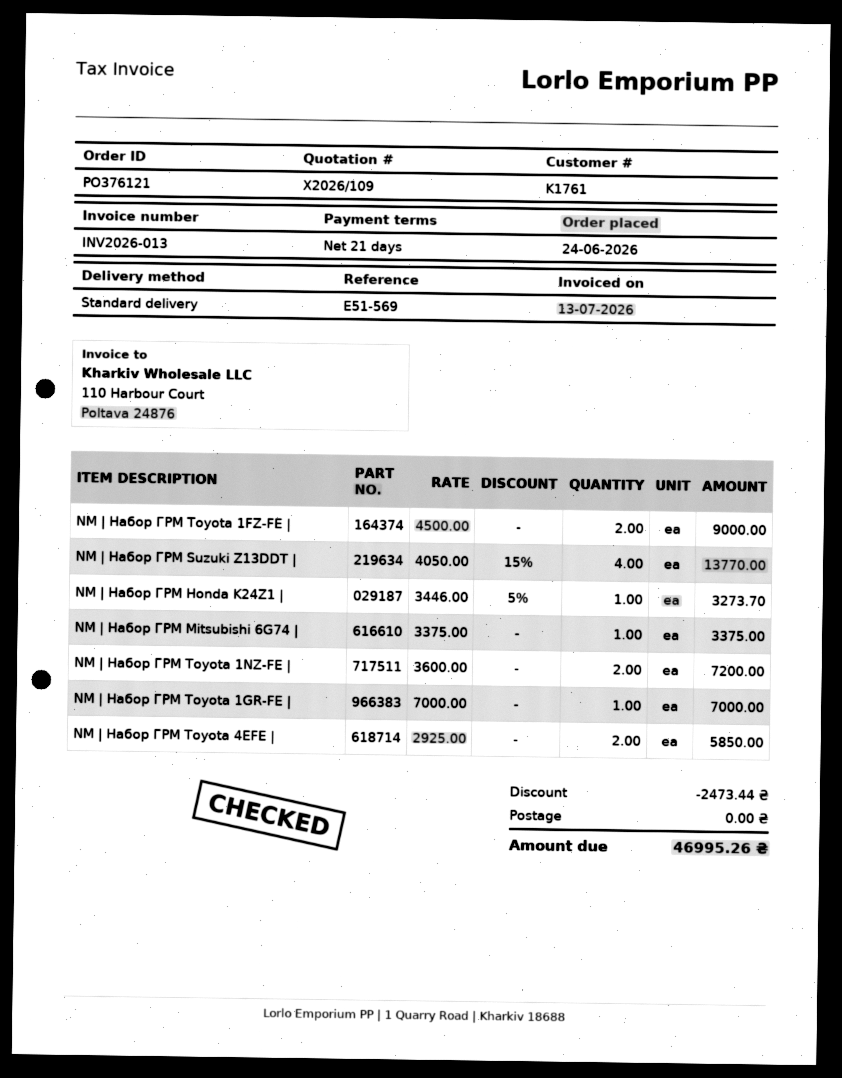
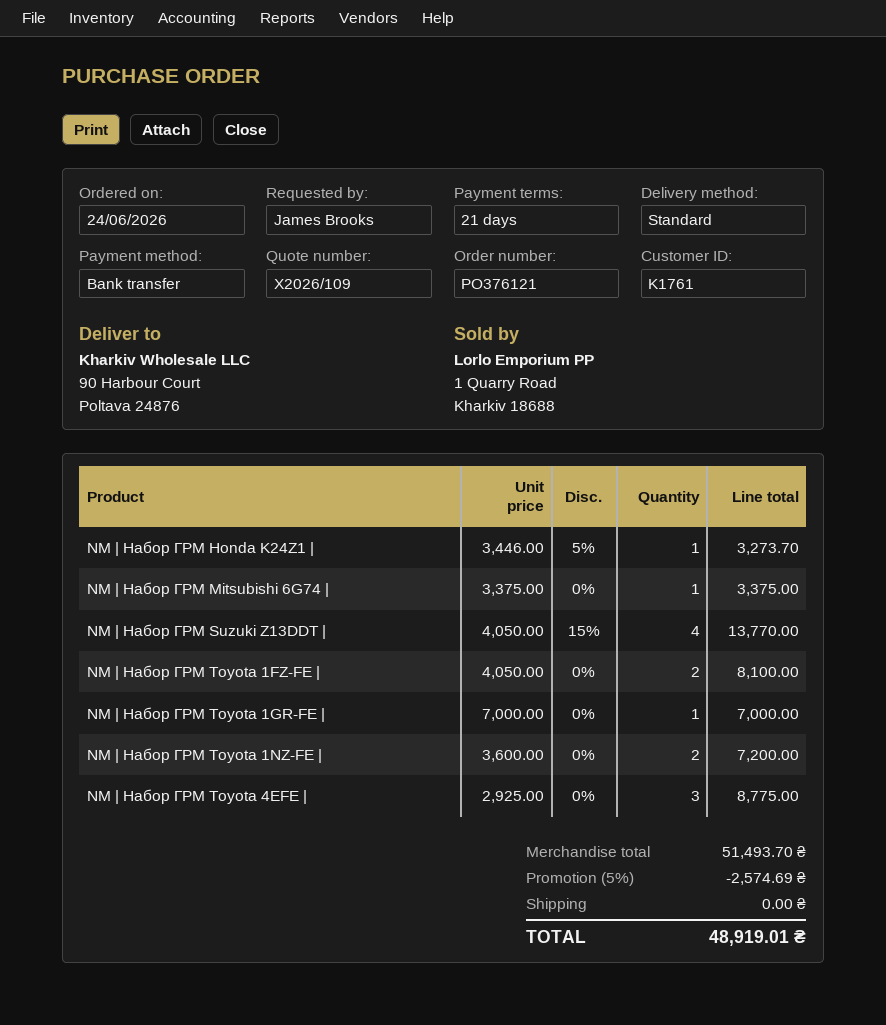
NM | Набор ГРМ Toyota 1FZ-FE |: 2 x 4500.00 = 9000.00 -> 2 x 4050.00 = 8100.00
NM | Набор ГРМ Toyota 4EFE |: 2 x 2925.00 = 5850.00 -> 3 x 2925.00 = 8775.00
discount: 2473.44 -> 2574.69
total: 46995.26 -> 48919.01

